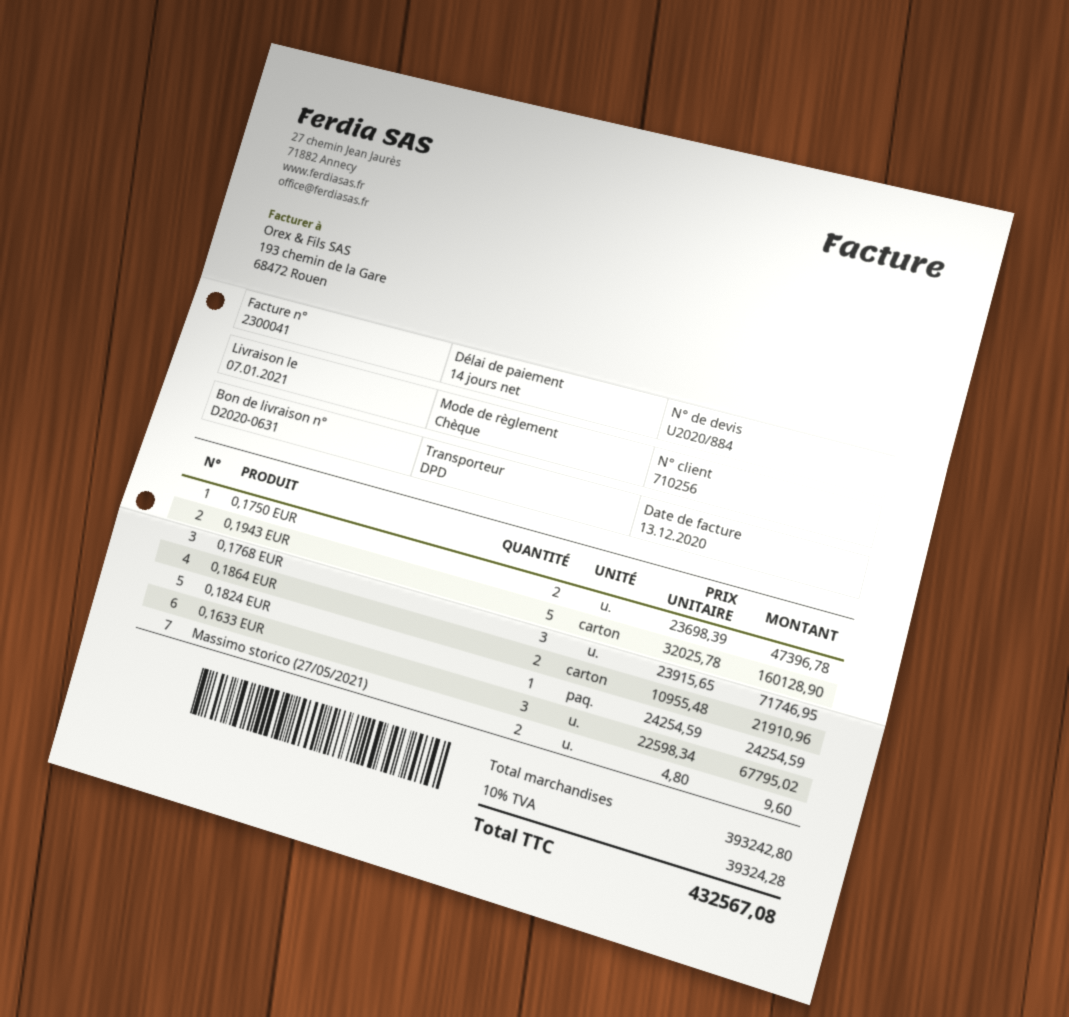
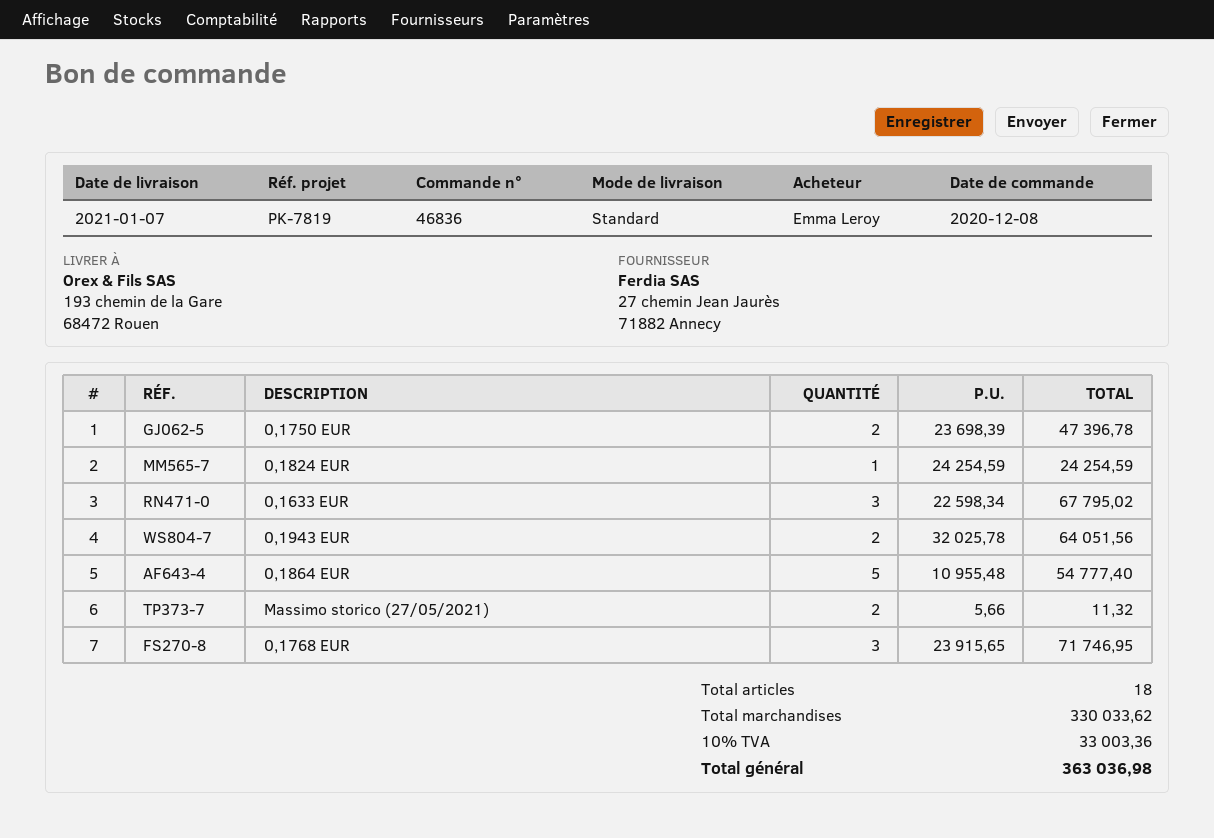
shipping method: DPD -> standard
0,1943 EUR: 5 x 32025.78 = 160128.90 -> 2 x 32025.78 = 64051.56
0,1864 EUR: 2 x 10955.48 = 21910.96 -> 5 x 10955.48 = 54777.40
Massimo storico (27/05/2021): 2 x 4.80 = 9.60 -> 2 x 5.66 = 11.32
subtotal: 393242.80 -> 330033.62
tax: 10% = 39324.28 -> 10% = 33003.36
total: 432567.08 -> 363036.98

